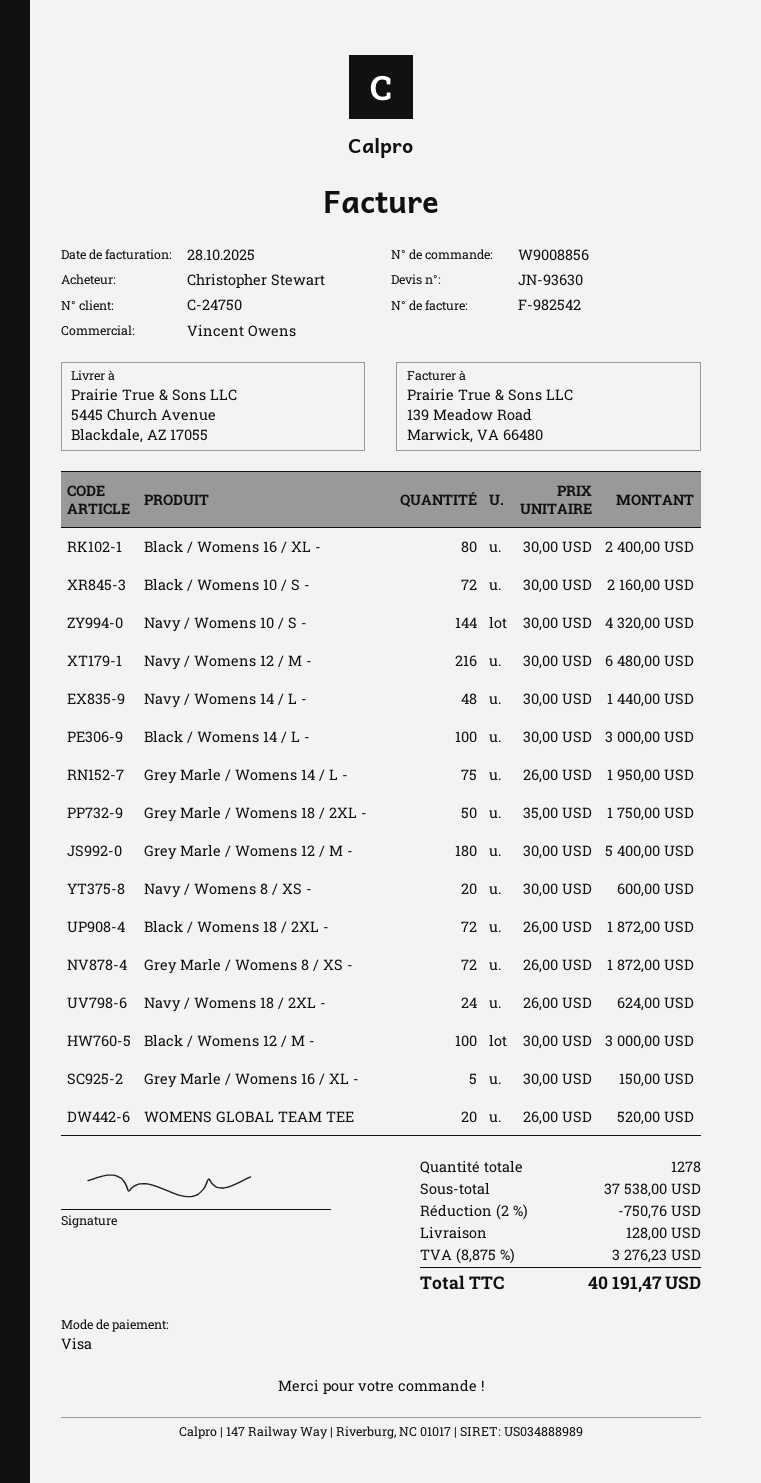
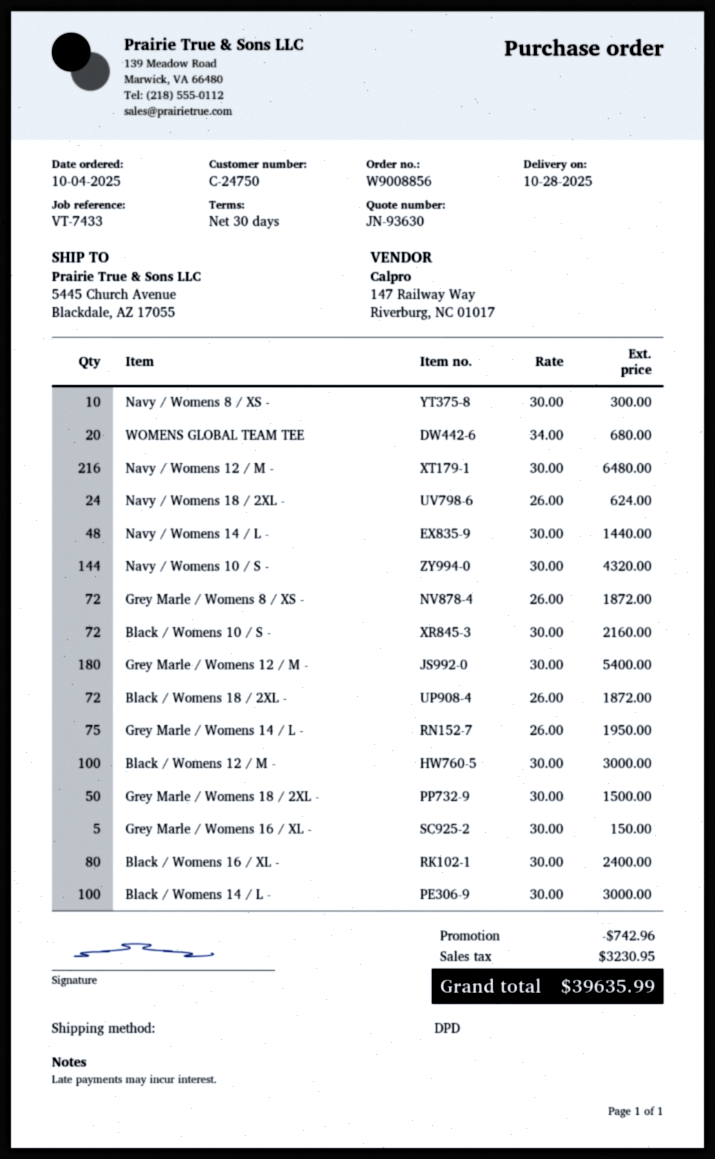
Grey Marle / Womens 18 / 2XL -: 50 x 35.00 = 1750.00 -> 50 x 30.00 = 1500.00
Navy / Womens 8 / XS -: 20 x 30.00 = 600.00 -> 10 x 30.00 = 300.00
WOMENS GLOBAL TEAM TEE: 20 x 26.00 = 520.00 -> 20 x 34.00 = 680.00
discount: 750.76 -> 742.96
shipping: 128.00 -> none
tax: 3276.23 -> 3230.95
total: 40191.47 -> 39635.99

